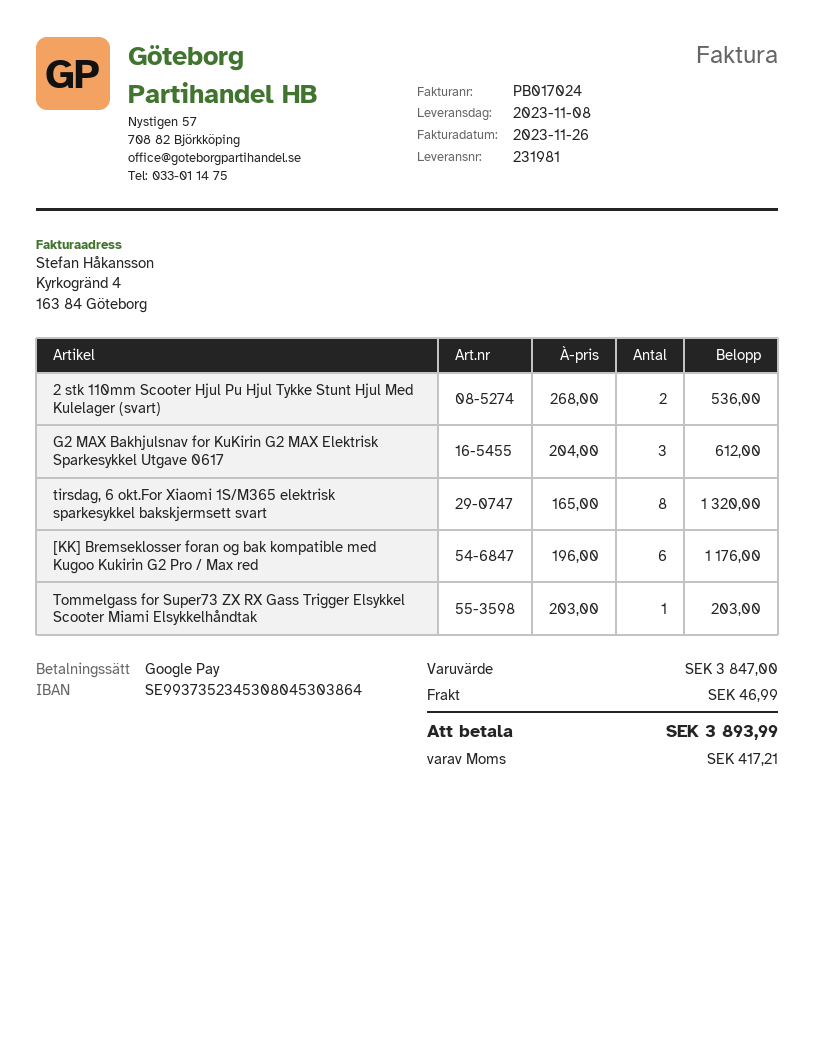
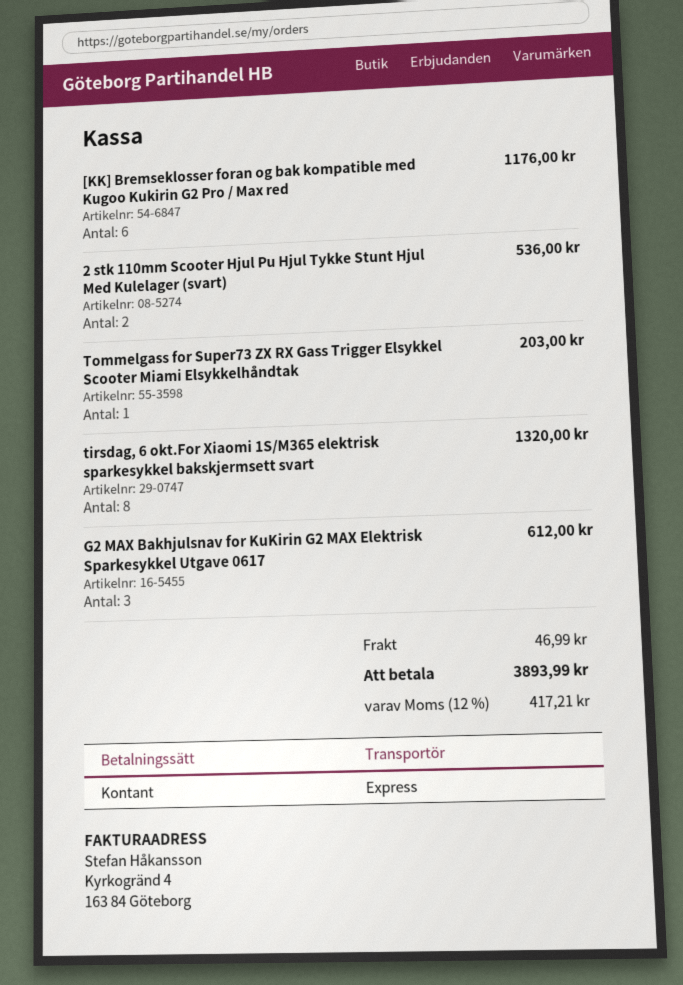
payment method: Google Pay -> cash

